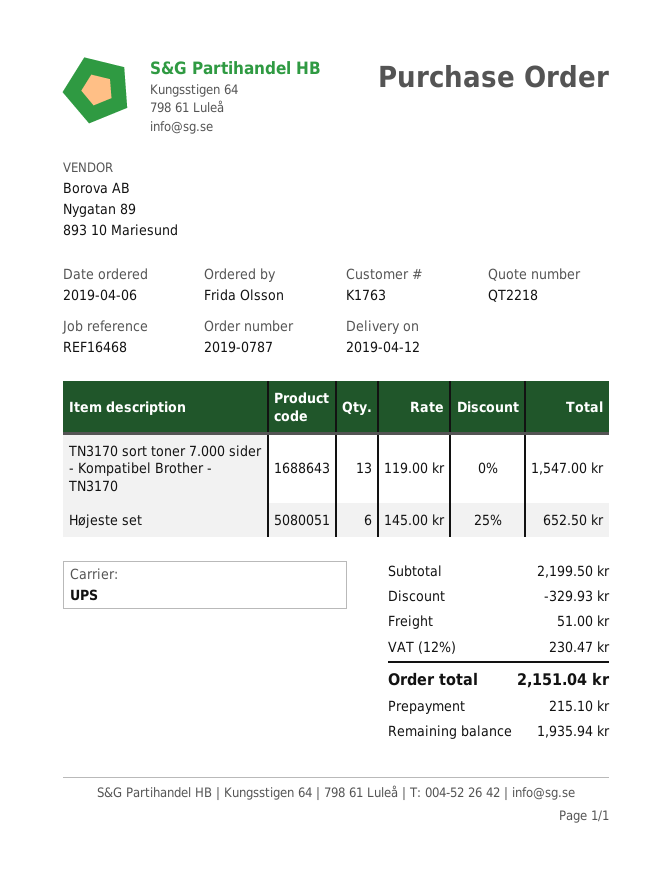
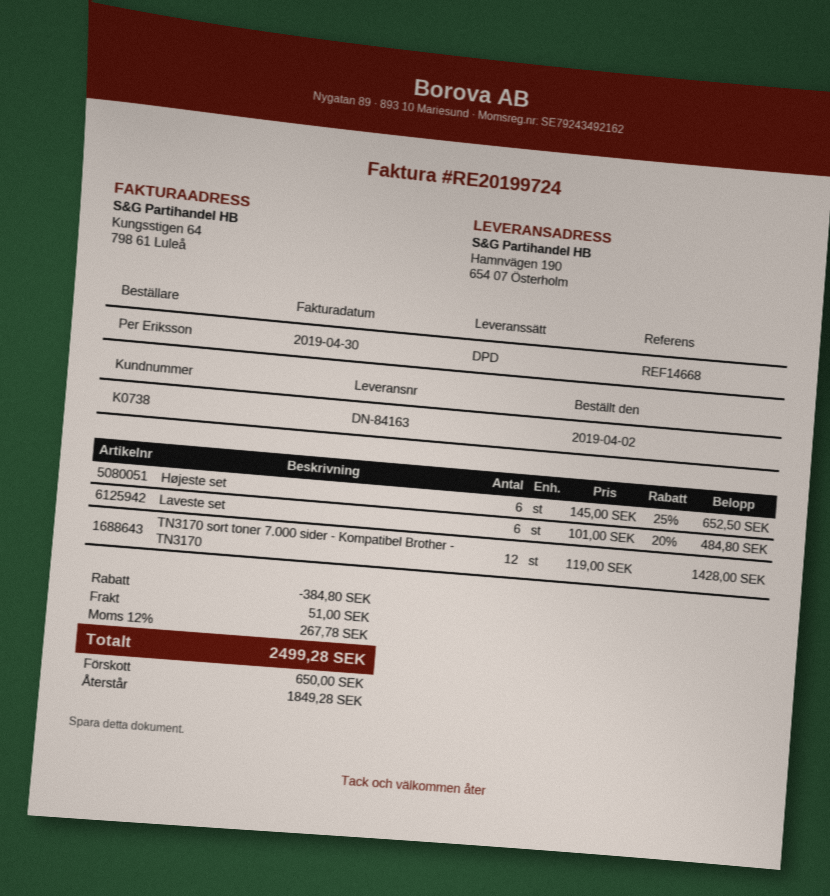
order date: 2019-04-06 -> 2019-04-02
customer number: K1763 -> K0738
reference: REF16468 -> REF14668
ordered by: Frida Olsson -> Per Eriksson
shipping method: UPS -> DPD
TN3170 sort toner 7.000 sider - Kompatibel Brother - TN3170: 13 x 119.00 = 1547.00 -> 12 x 119.00 = 1428.00
Laveste set: none -> 6 x 101.00 - 20% = 484.80
discount: 329.93 -> 384.80
tax: 12% = 230.47 -> 12% = 267.78
total: 2151.04 -> 2499.28
deposit: 215.10 -> 650.00
balance: 1935.94 -> 1849.28

